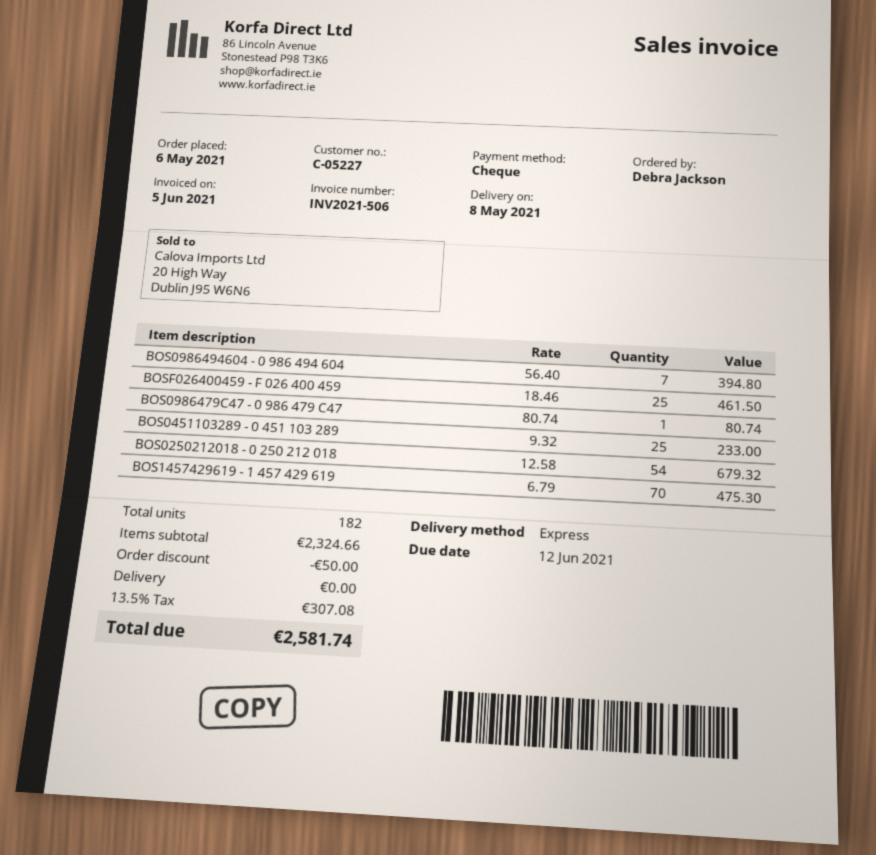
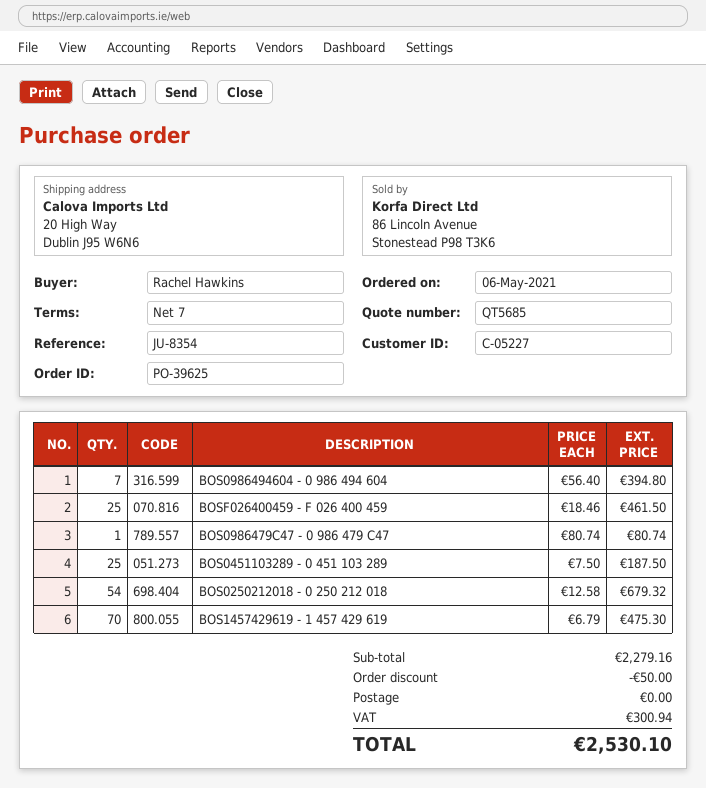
ordered by: Debra Jackson -> Rachel Hawkins
BOS0451103289 - 0 451 103 289: 25 x 9.32 = 233.00 -> 25 x 7.50 = 187.50
subtotal: 2324.66 -> 2279.16
tax: 307.08 -> 300.94
total: 2581.74 -> 2530.10

